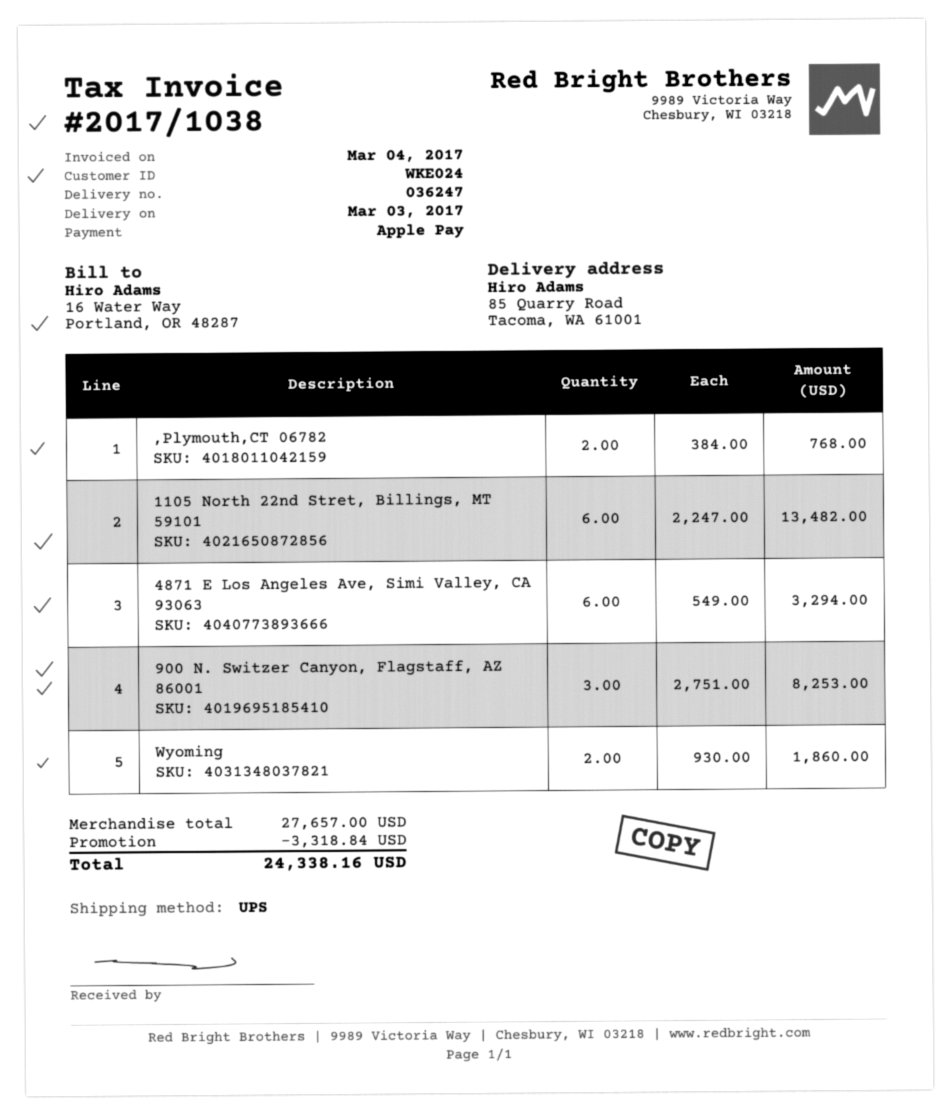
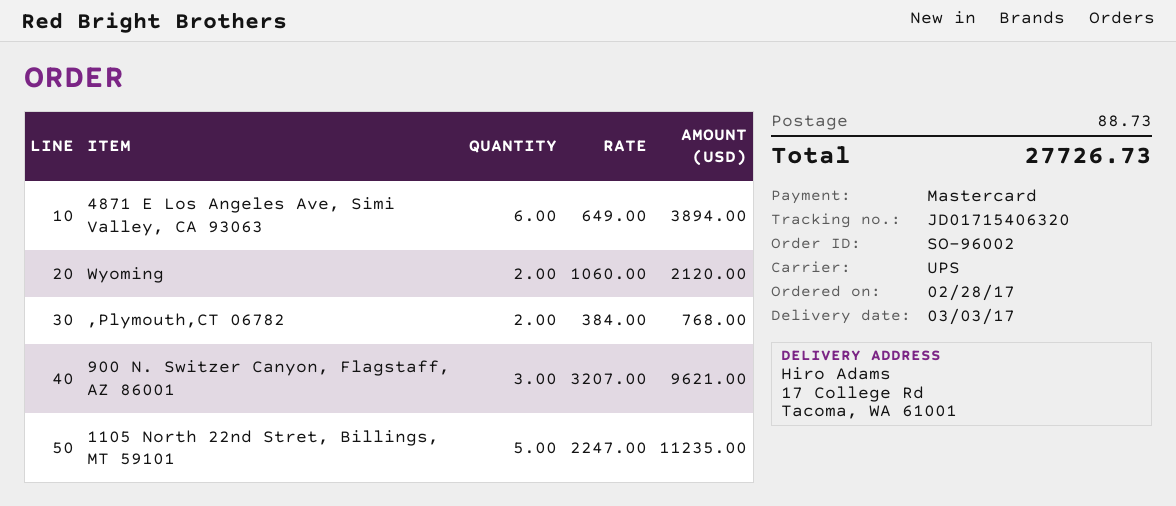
payment method: Apple Pay -> Mastercard
ship to: 85 Quarry Road, Tacoma, WA 61001 -> 17 College Rd, Tacoma, WA 61001
1105 North 22nd Stret, Billings, MT 59101: 6 x 2247.00 = 13482.00 -> 5 x 2247.00 = 11235.00
4871 E Los Angeles Ave, Simi Valley, CA 93063: 6 x 549.00 = 3294.00 -> 6 x 649.00 = 3894.00
900 N. Switzer Canyon, Flagstaff, AZ 86001: 3 x 2751.00 = 8253.00 -> 3 x 3207.00 = 9621.00
Wyoming: 2 x 930.00 = 1860.00 -> 2 x 1060.00 = 2120.00
discount: 3318.84 -> none
shipping: none -> 88.73
total: 24338.16 -> 27726.73

